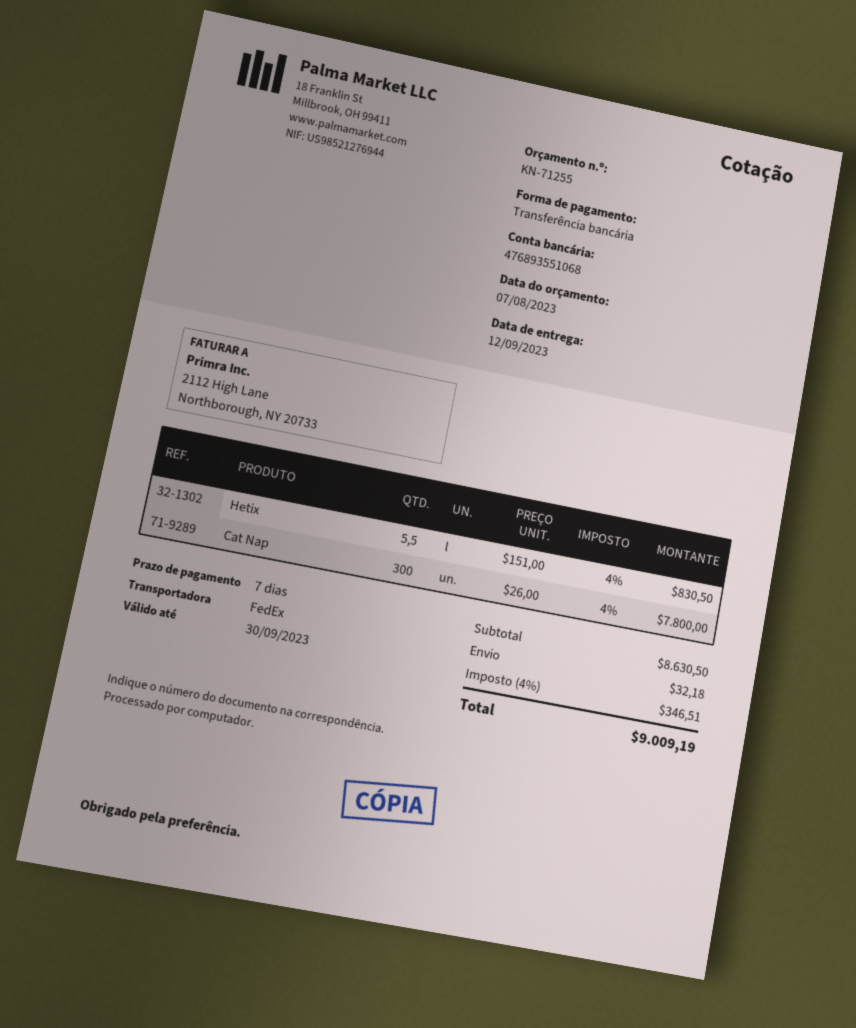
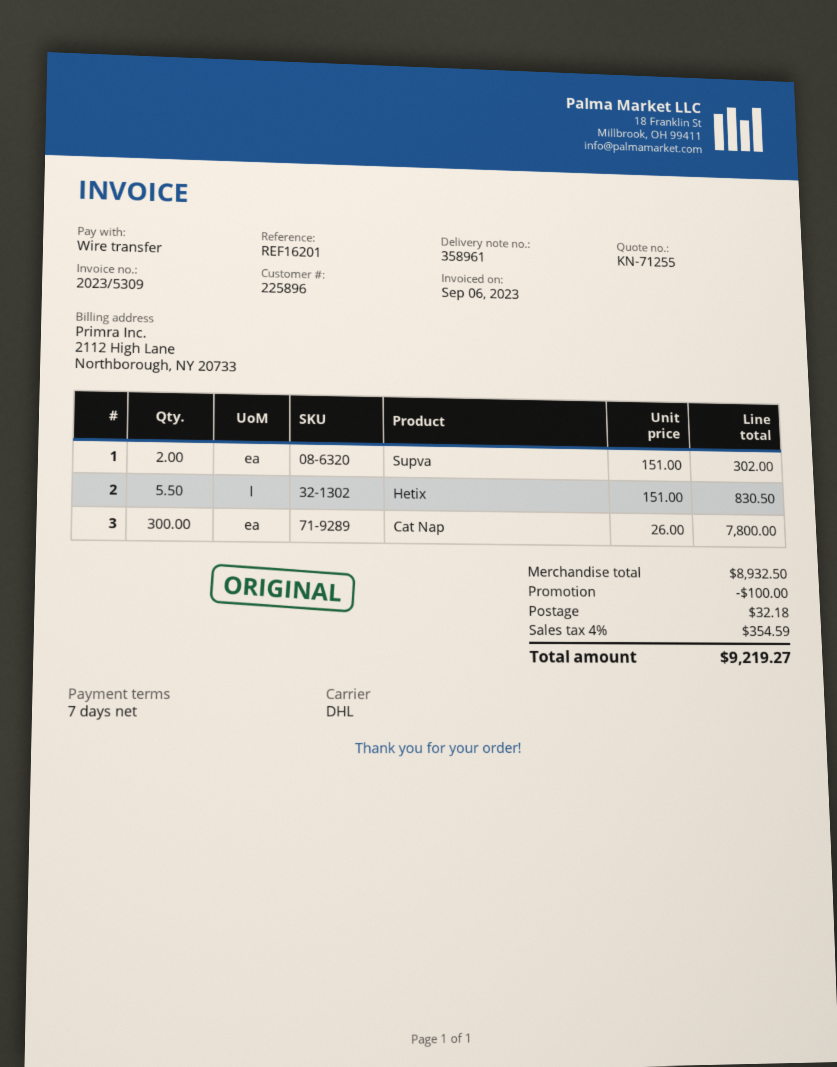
shipping method: FedEx -> DHL
Supva: none -> 2 x 151.00 = 302.00
subtotal: 8630.50 -> 8932.50
discount: none -> 100.00
tax: 4% = 346.51 -> 4% = 354.59
total: 9009.19 -> 9219.27

